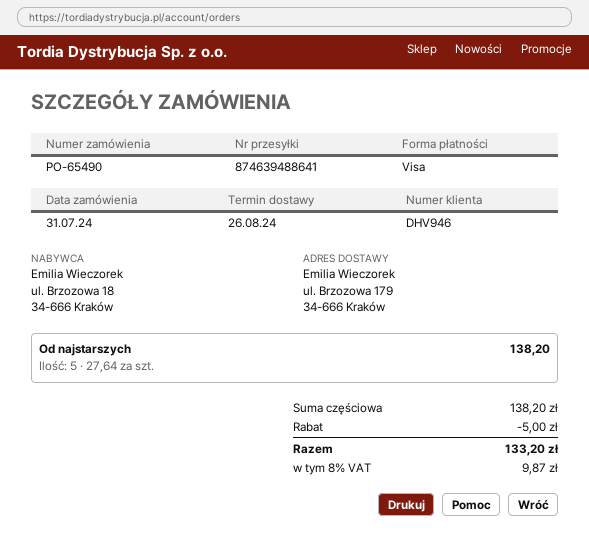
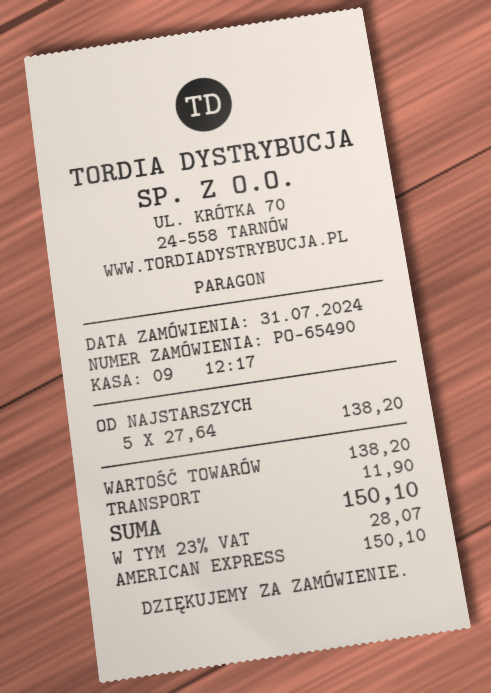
payment method: Visa -> American Express
discount: 5.00 -> none
shipping: none -> 11.90
tax: 8% = 9.87 -> 23% = 28.07
total: 133.20 -> 150.10

